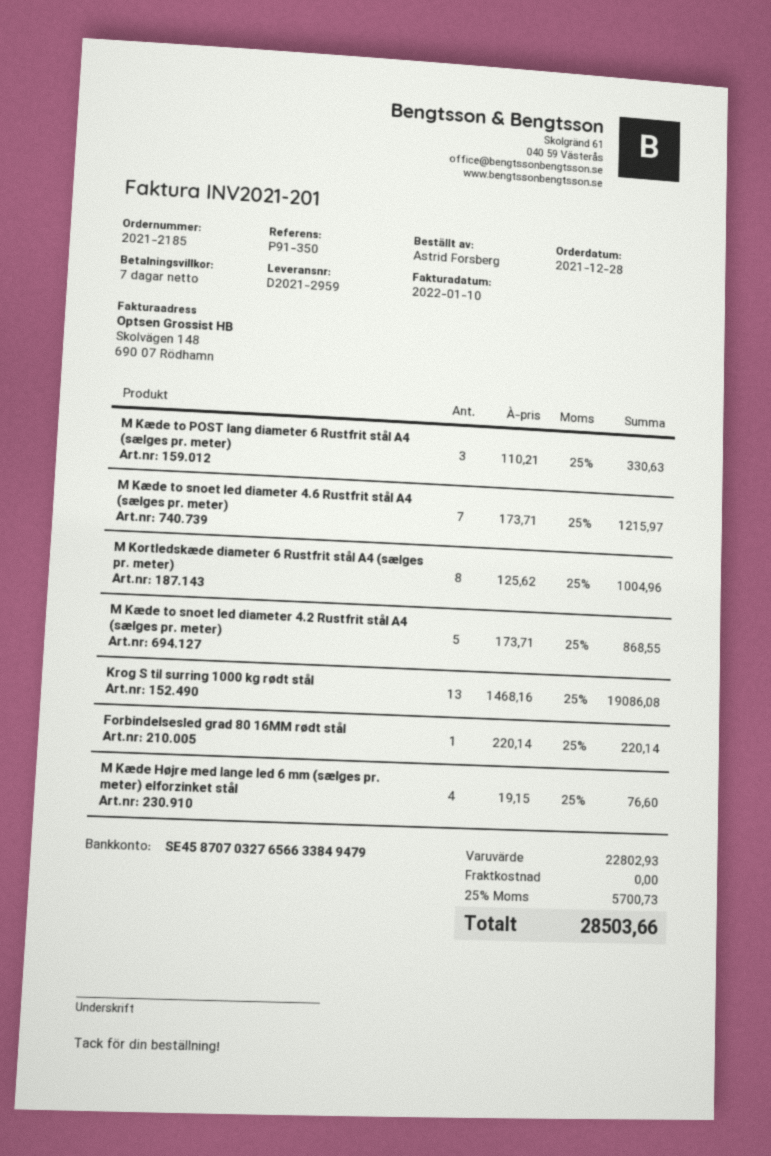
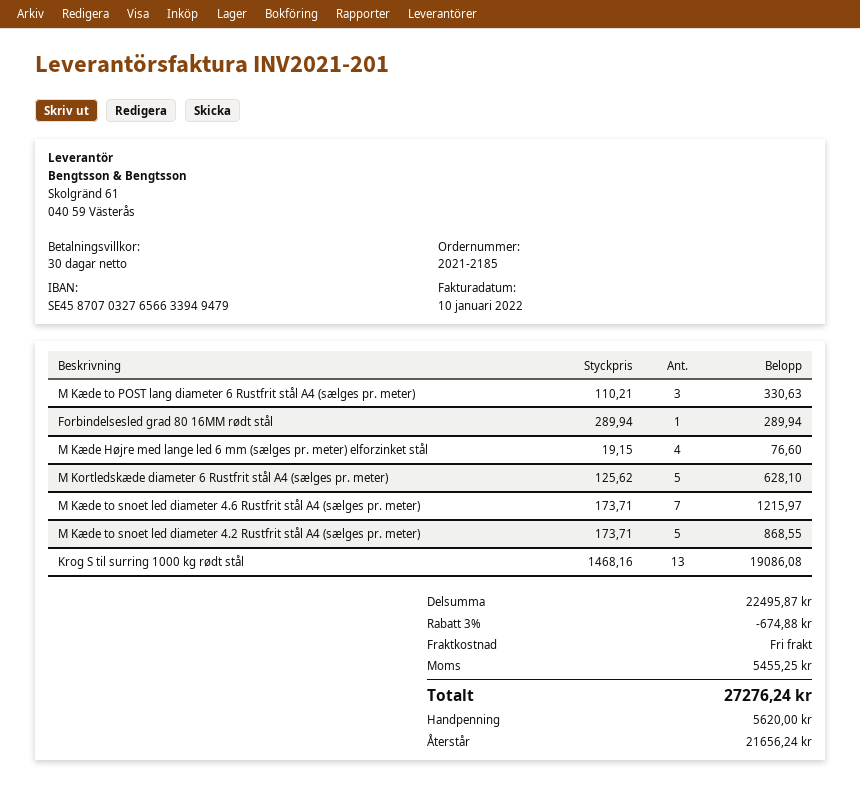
payment terms: 7 days -> 30 days
bank account: SE4587070327656633849479 -> SE4587070327656633949479
M Kortledskæde diameter 6 Rustfrit stål A4 (sælges pr. meter): 8 x 125.62 = 1004.96 -> 5 x 125.62 = 628.10
Forbindelsesled grad 80 16MM rødt stål: 1 x 220.14 = 220.14 -> 1 x 289.94 = 289.94
subtotal: 22802.93 -> 22495.87
discount: none -> 3% = 674.88
tax: 5700.73 -> 5455.25
total: 28503.66 -> 27276.24

